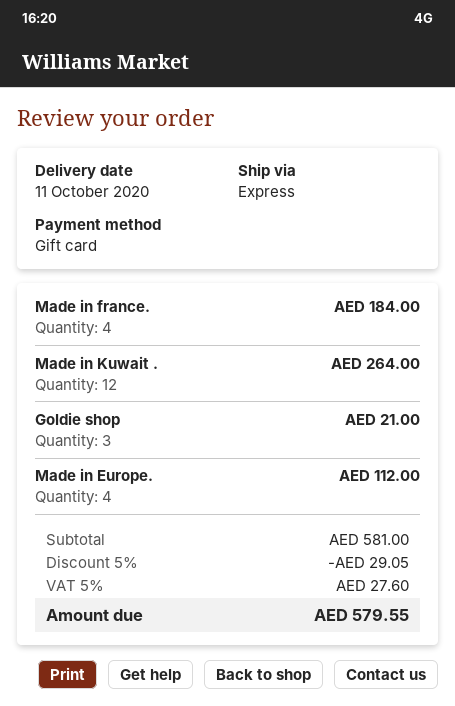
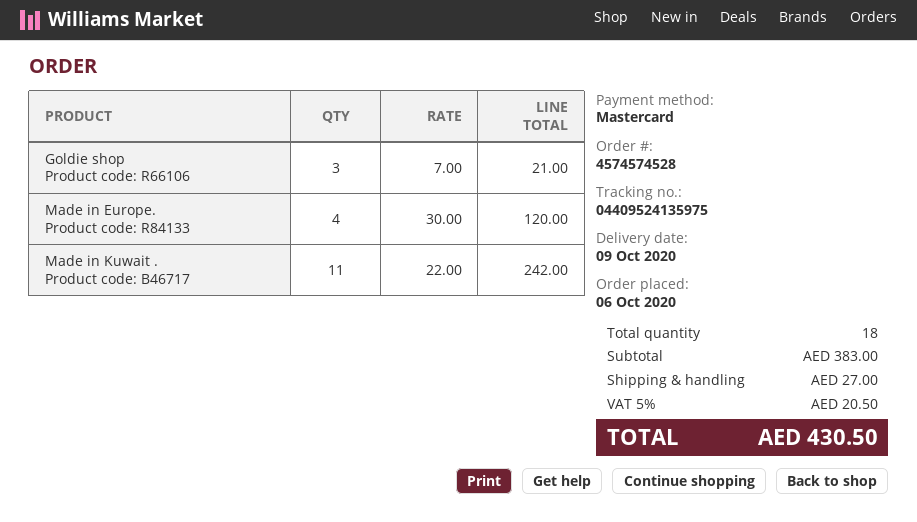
delivery date: 2020-10-11 -> 2020-10-09
payment method: gift card -> Mastercard
Made in france.: 4 for 184.00 -> none
Made in Kuwait .: 12 for 264.00 -> 11 for 242.00
Made in Europe.: 4 for 112.00 -> 4 for 120.00
subtotal: 581.00 -> 383.00
discount: 5% = 29.05 -> none
shipping: none -> 27.00
tax: 5% = 27.60 -> 5% = 20.50
total: 579.55 -> 430.50

